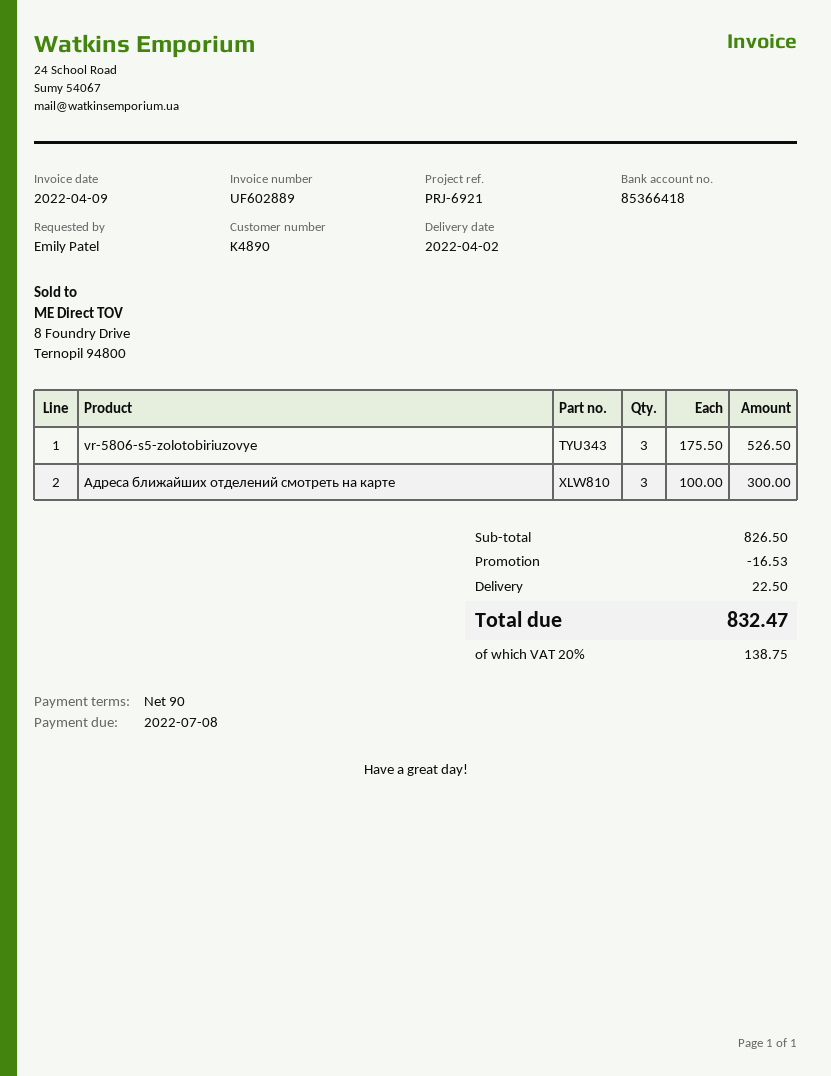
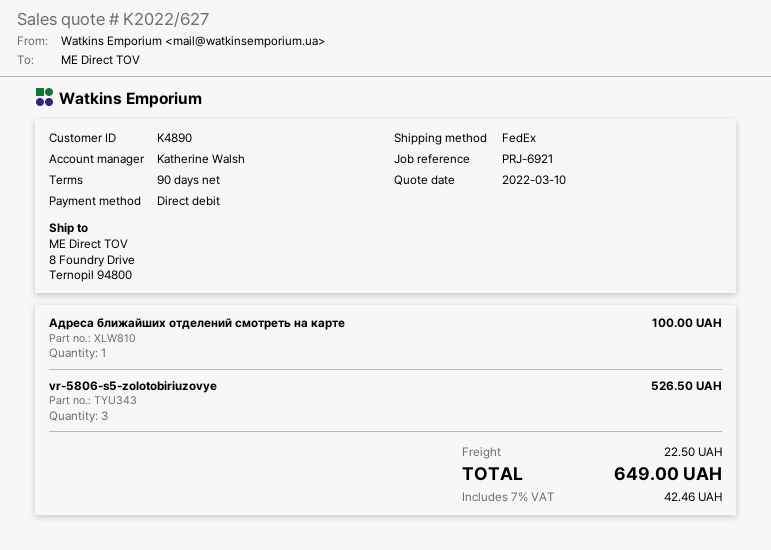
Адреса ближайших отделений смотреть на карте: 3 for 300.00 -> 1 for 100.00
discount: 16.53 -> none
tax: 20% = 138.75 -> 7% = 42.46
total: 832.47 -> 649.00

